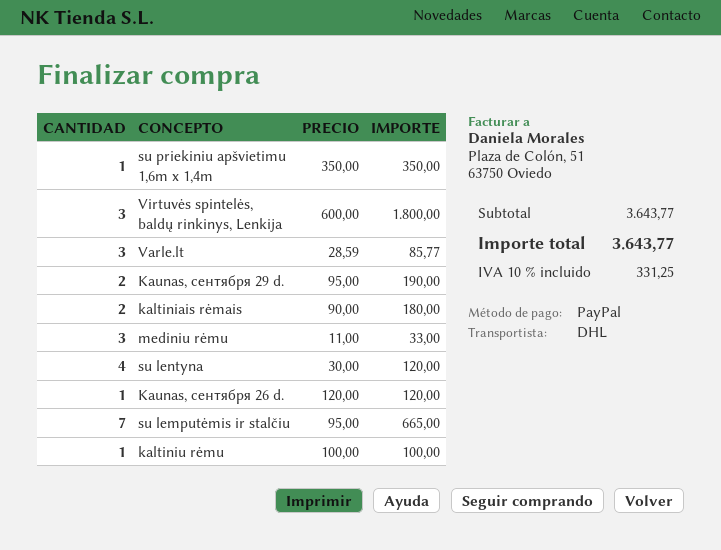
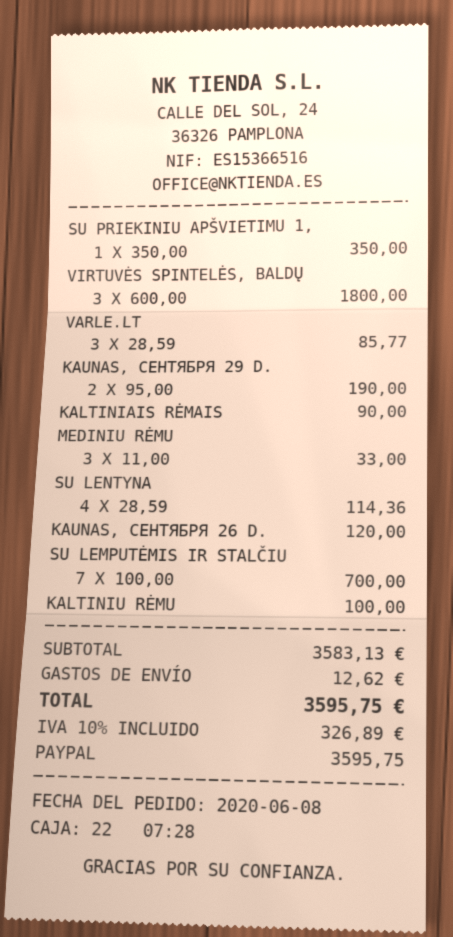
kaltiniais rėmais: 2 x 90.00 = 180.00 -> 1 x 90.00 = 90.00
su lentyna: 4 x 30.00 = 120.00 -> 4 x 28.59 = 114.36
su lemputėmis ir stalčiu: 7 x 95.00 = 665.00 -> 7 x 100.00 = 700.00
subtotal: 3643.77 -> 3583.13
shipping: none -> 12.62
tax: 10% = 331.25 -> 10% = 326.89
total: 3643.77 -> 3595.75

